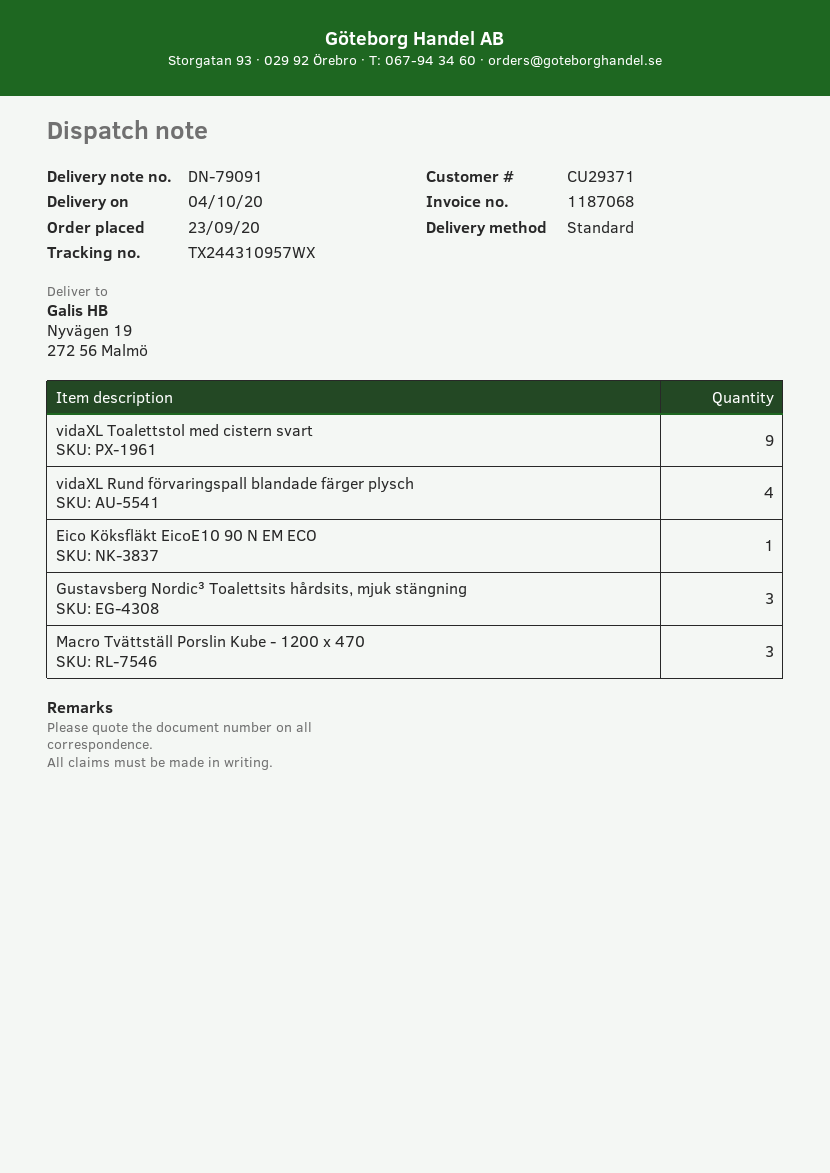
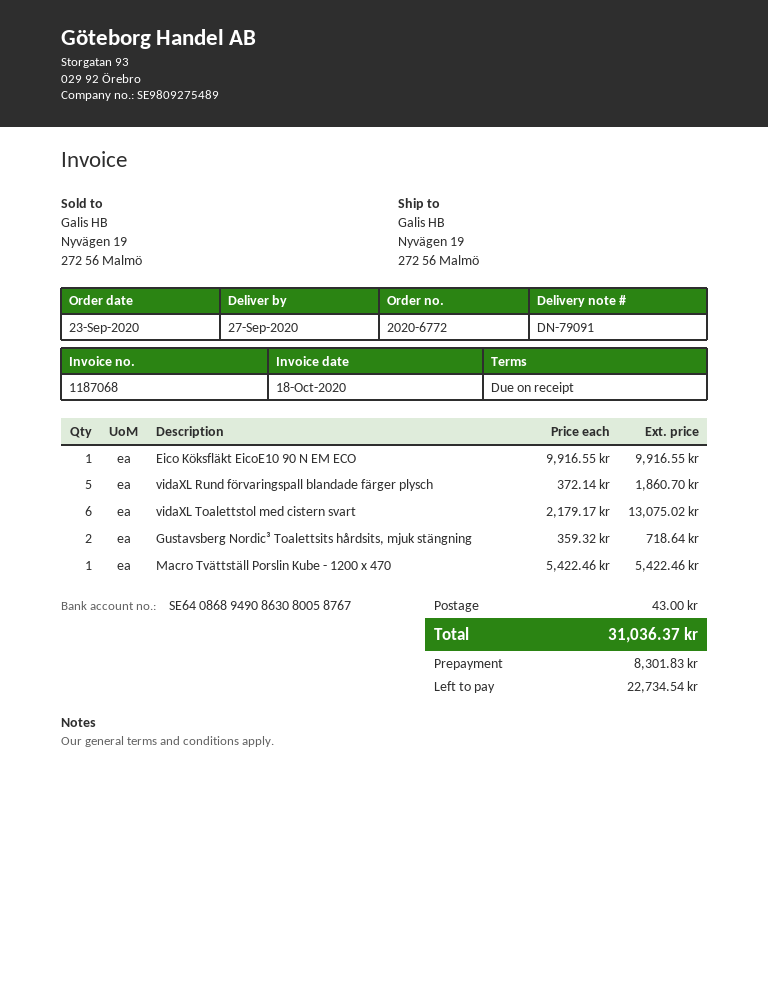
delivery date: 2020-10-04 -> 2020-09-27
vidaXL Toalettstol med cistern svart: 9 -> 6
vidaXL Rund förvaringspall blandade färger plysch: 4 -> 5
Gustavsberg Nordic³ Toalettsits hårdsits, mjuk stängning: 3 -> 2
Macro Tvättställ Porslin Kube - 1200 x 470: 3 -> 1

